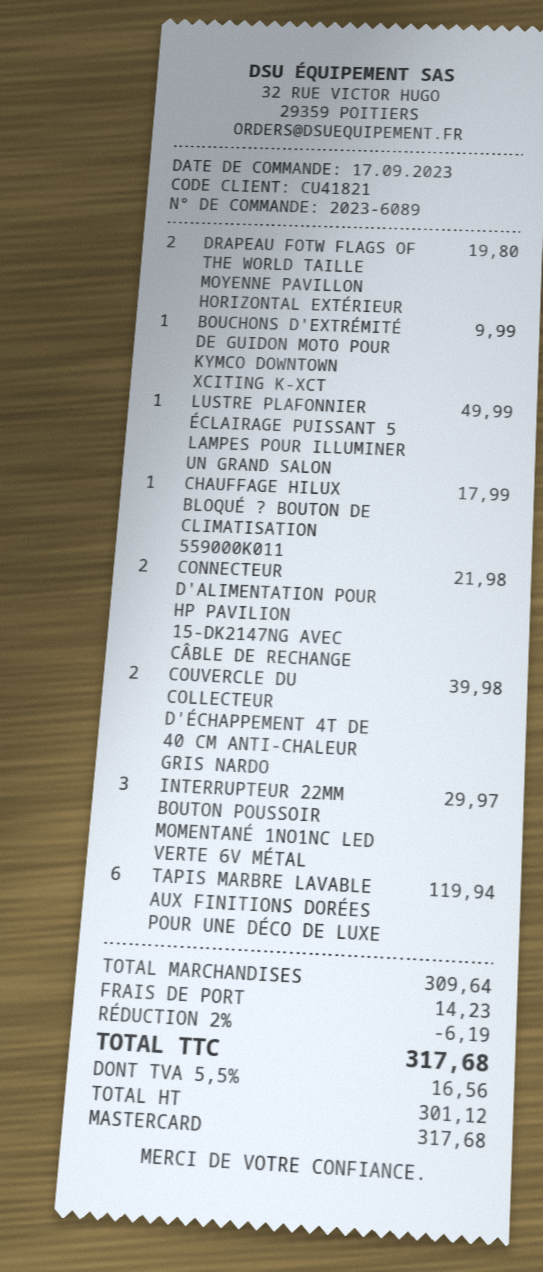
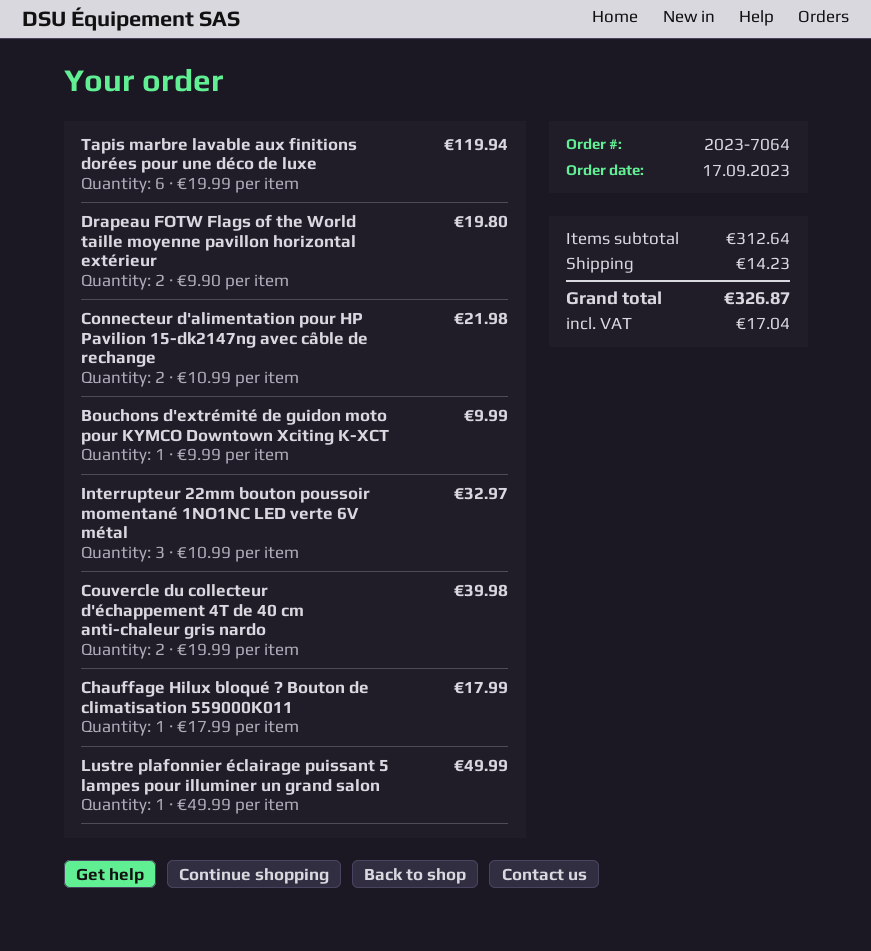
order number: 2023-6089 -> 2023-7064
INTERRUPTEUR 22MM BOUTON POUSSOIR MOMENTANÉ 1NO1NC LED VERTE 6V MÉTAL: 3 for 29.97 -> 3 for 32.97
subtotal: 309.64 -> 312.64
discount: 2% = 6.19 -> none
tax: 16.56 -> 17.04
total: 317.68 -> 326.87

